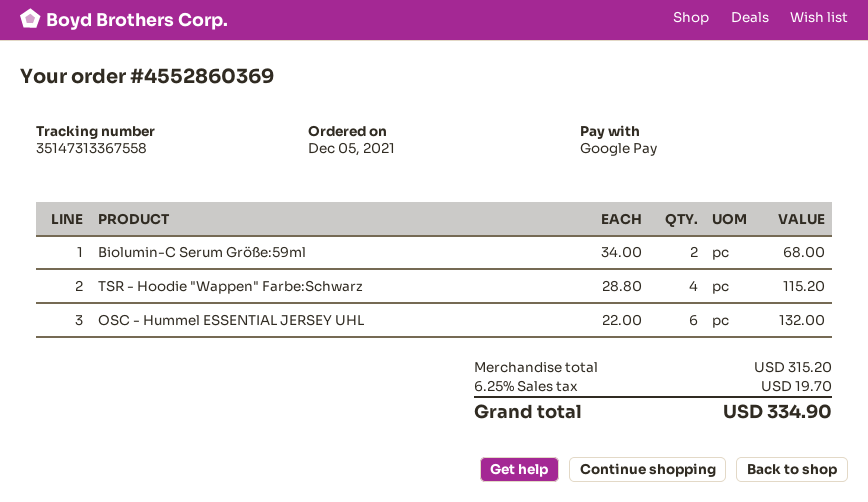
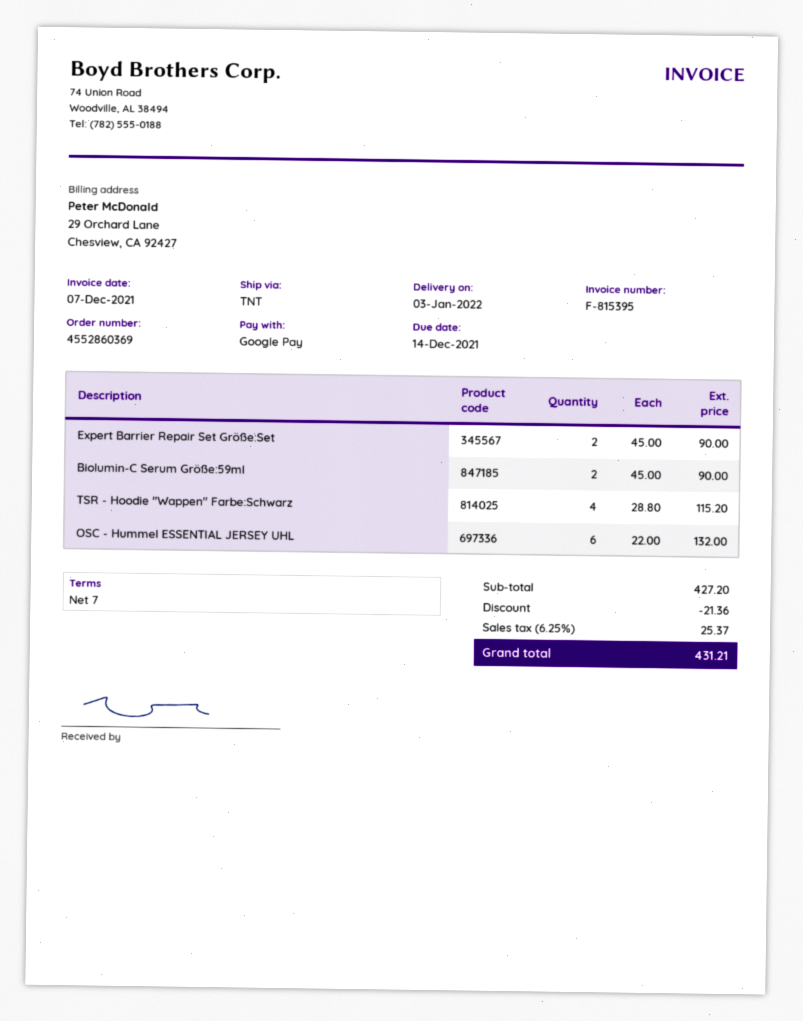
Biolumin-C Serum Größe:59ml: 2 x 34.00 = 68.00 -> 2 x 45.00 = 90.00
Expert Barrier Repair Set Größe:Set: none -> 2 x 45.00 = 90.00
subtotal: 315.20 -> 427.20
discount: none -> 21.36
tax: 6.25% = 19.70 -> 6.25% = 25.37
total: 334.90 -> 431.21

